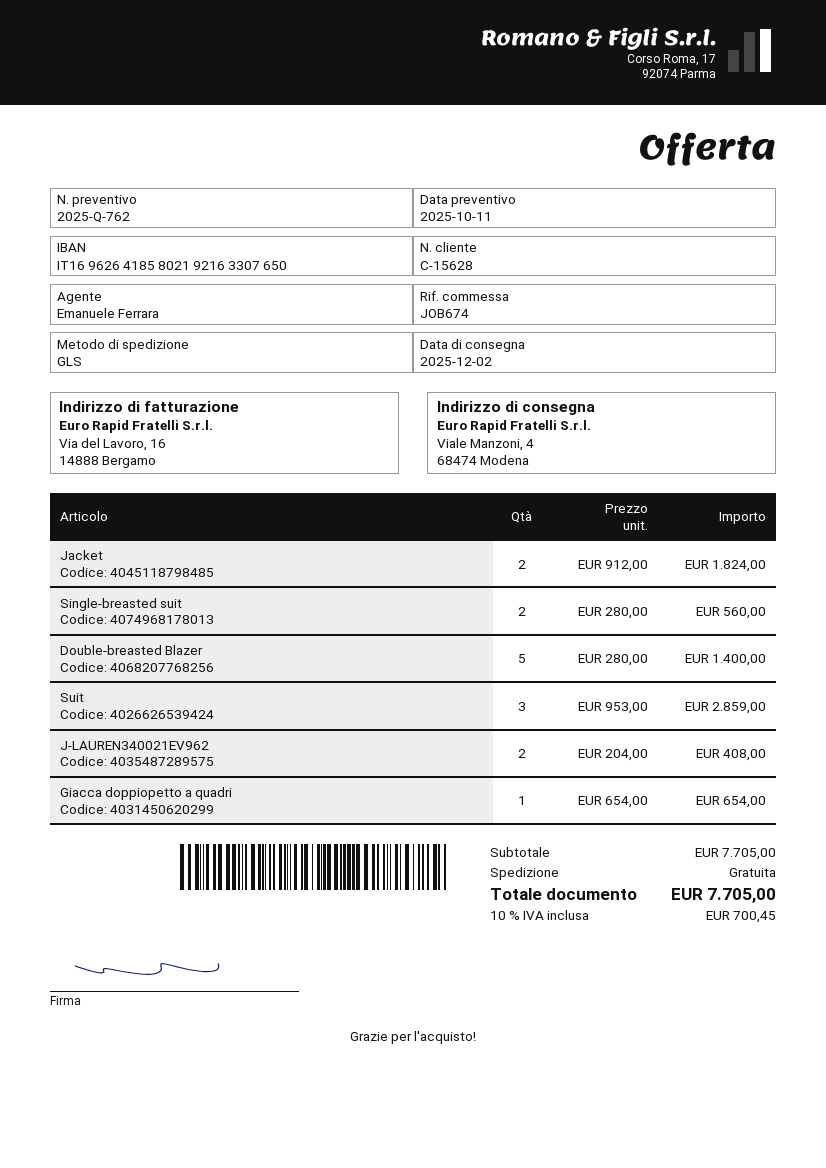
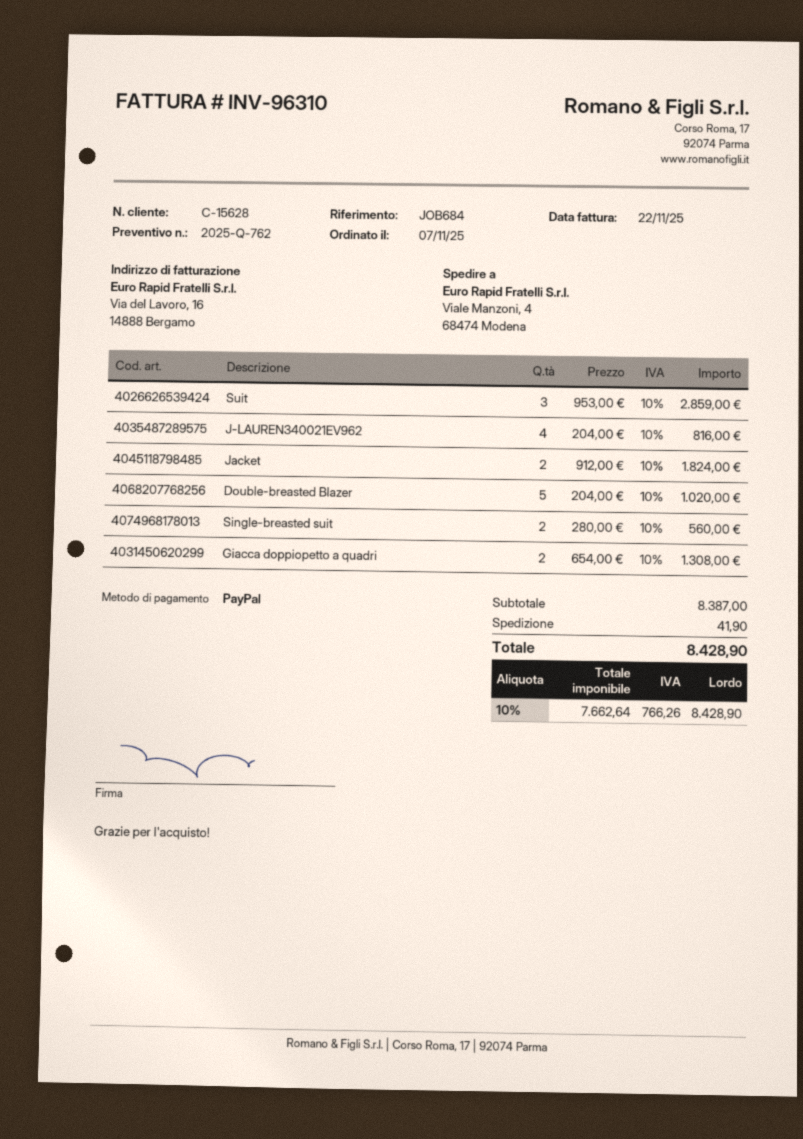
reference: JOB674 -> JOB684
Double-breasted Blazer: 5 x 280.00 = 1400.00 -> 5 x 204.00 = 1020.00
J-LAUREN340021EV962: 2 x 204.00 = 408.00 -> 4 x 204.00 = 816.00
Giacca doppiopetto a quadri: 1 x 654.00 = 654.00 -> 2 x 654.00 = 1308.00
subtotal: 7705.00 -> 8387.00
shipping: 0.00 -> 41.90
tax: 10% = 700.45 -> 10% = 766.26
total: 7705.00 -> 8428.90

